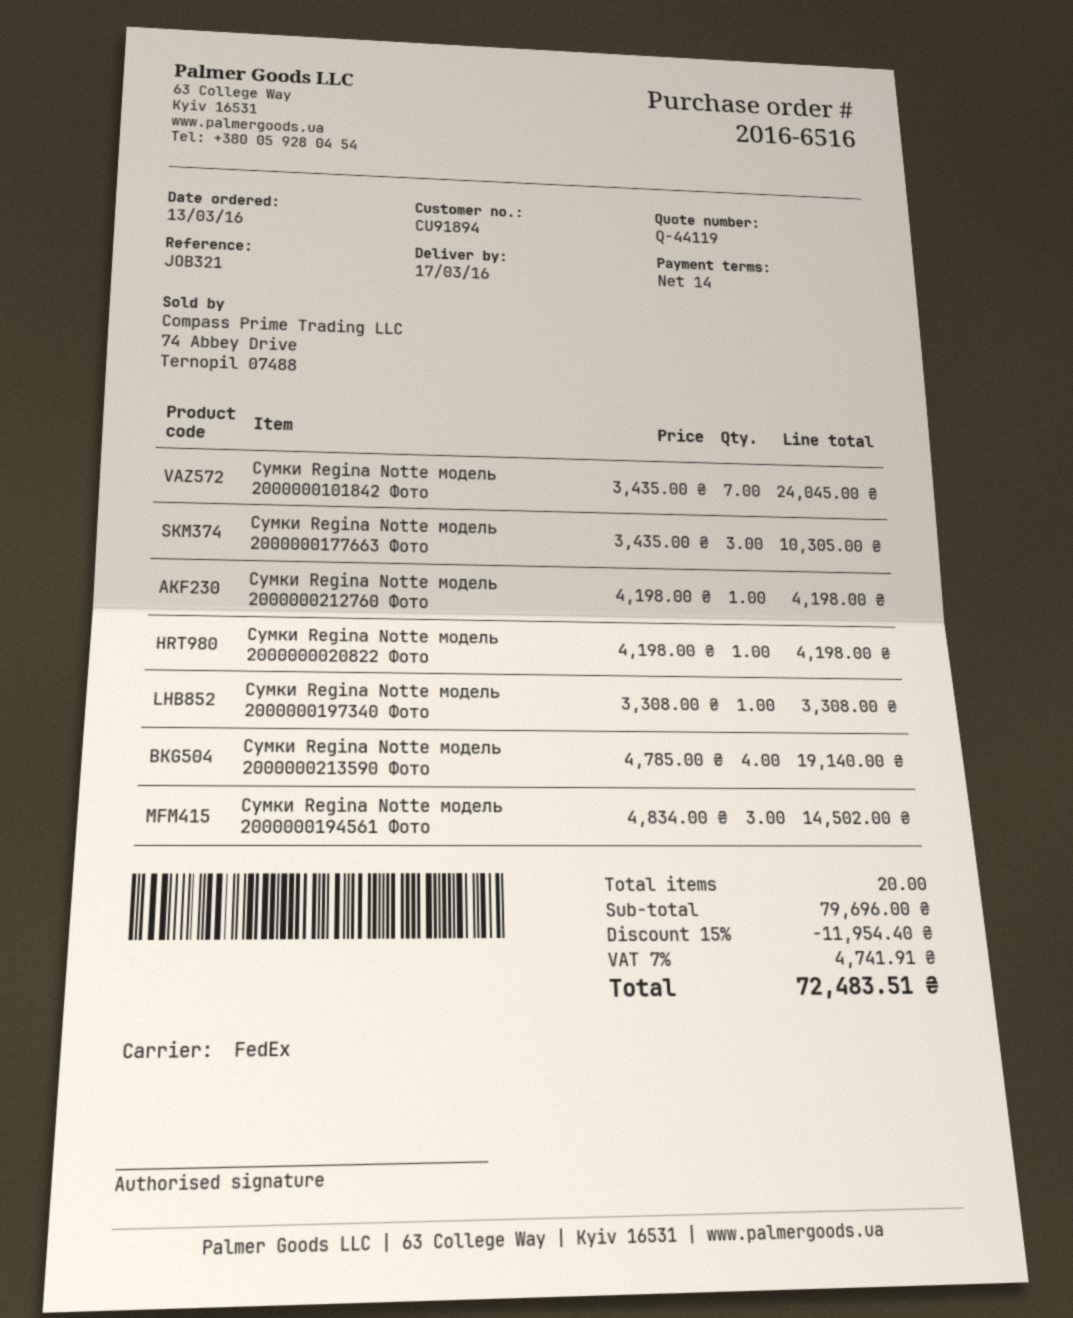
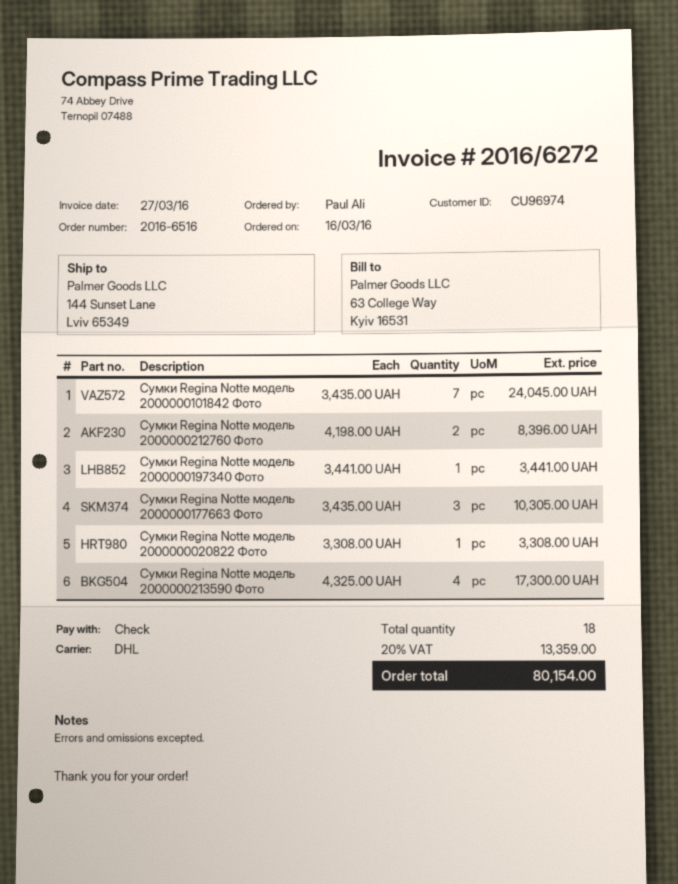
order date: 2016-03-13 -> 2016-03-16
customer number: CU91894 -> CU96974
shipping method: FedEx -> DHL
Сумки Regina Notte модель 2000000212760 Фото: 1 x 4198.00 = 4198.00 -> 2 x 4198.00 = 8396.00
Сумки Regina Notte модель 2000000020822 Фото: 1 x 4198.00 = 4198.00 -> 1 x 3308.00 = 3308.00
Сумки Regina Notte модель 2000000197340 Фото: 1 x 3308.00 = 3308.00 -> 1 x 3441.00 = 3441.00
Сумки Regina Notte модель 2000000213590 Фото: 4 x 4785.00 = 19140.00 -> 4 x 4325.00 = 17300.00
Сумки Regina Notte модель 2000000194561 Фото: 3 x 4834.00 = 14502.00 -> none
total quantity: 20 -> 18
discount: 15% = 11954.40 -> none
tax: 7% = 4741.91 -> 20% = 13359.00
total: 72483.51 -> 80154.00

